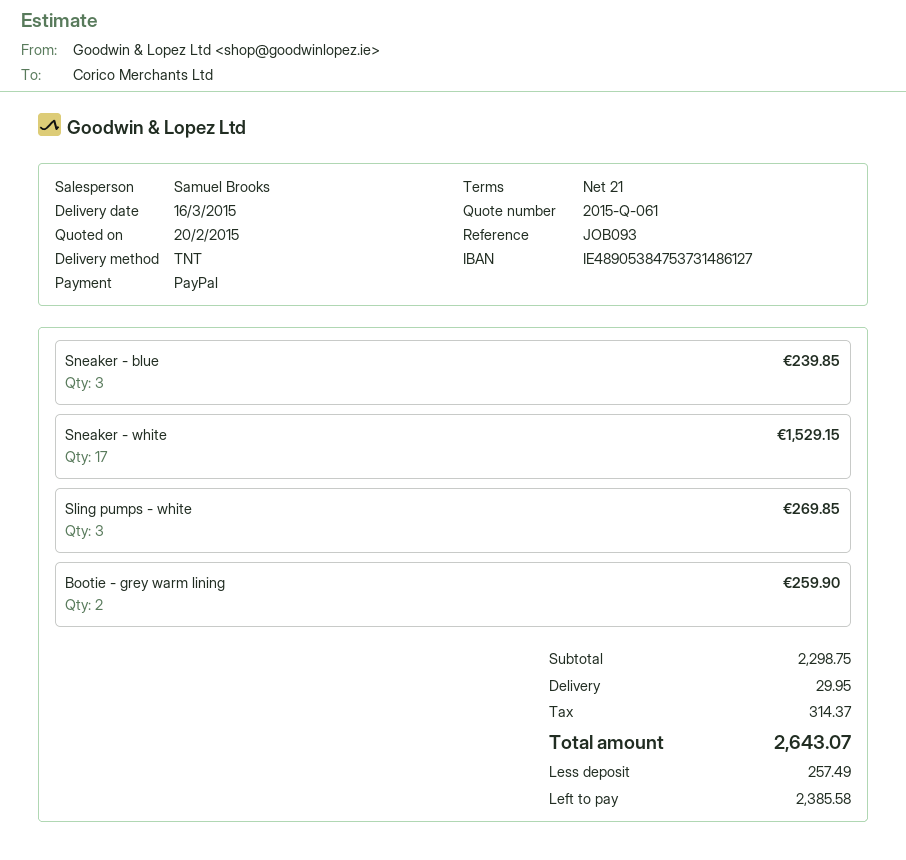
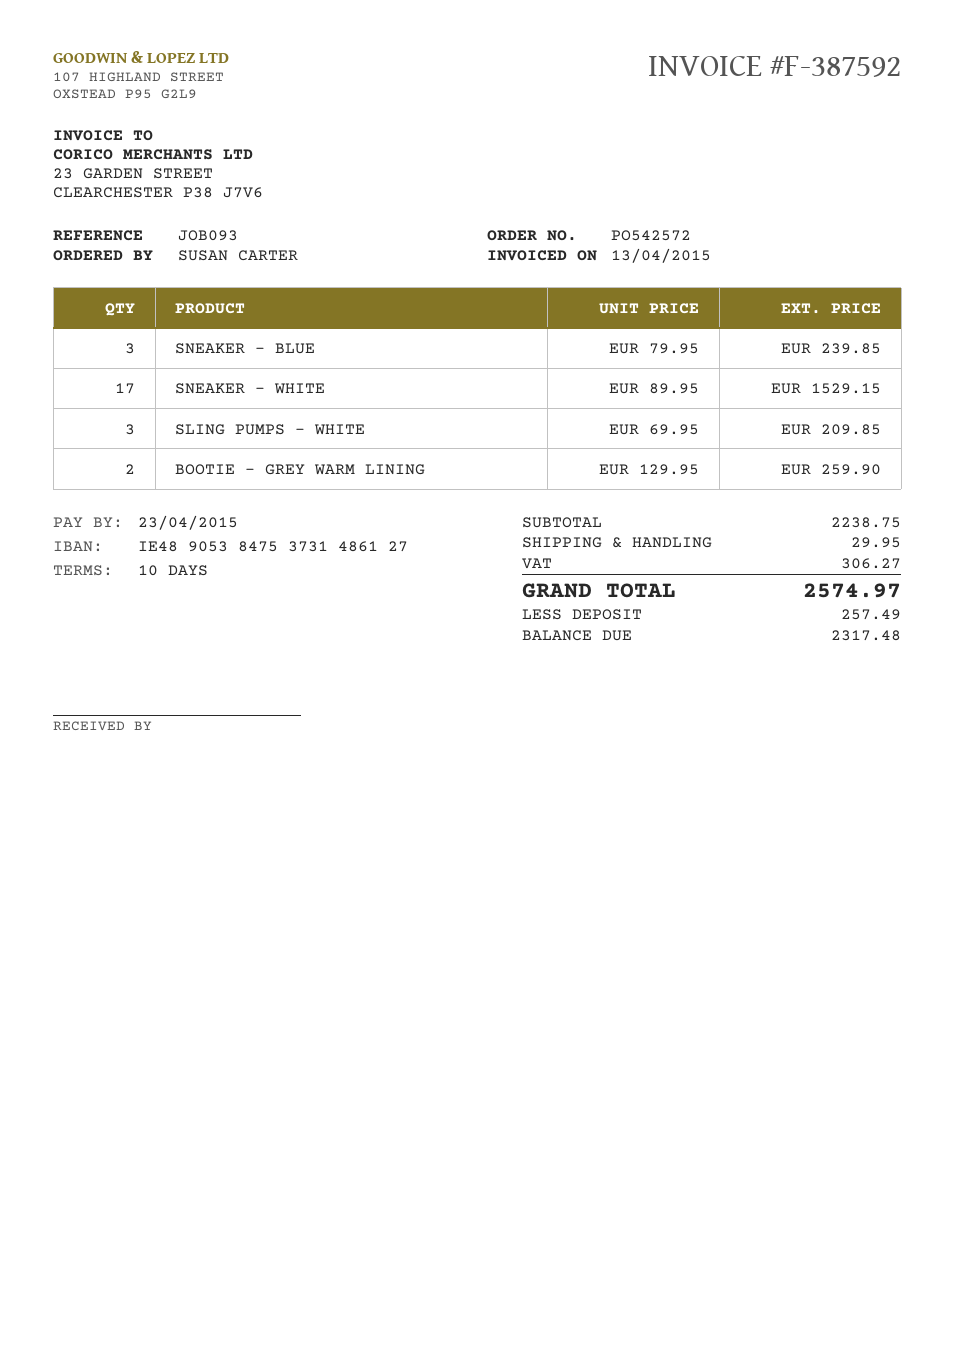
payment terms: 21 days -> 10 days
Sling pumps - white: 3 for 269.85 -> 3 for 209.85
subtotal: 2298.75 -> 2238.75
tax: 314.37 -> 306.27
total: 2643.07 -> 2574.97
balance: 2385.58 -> 2317.48

